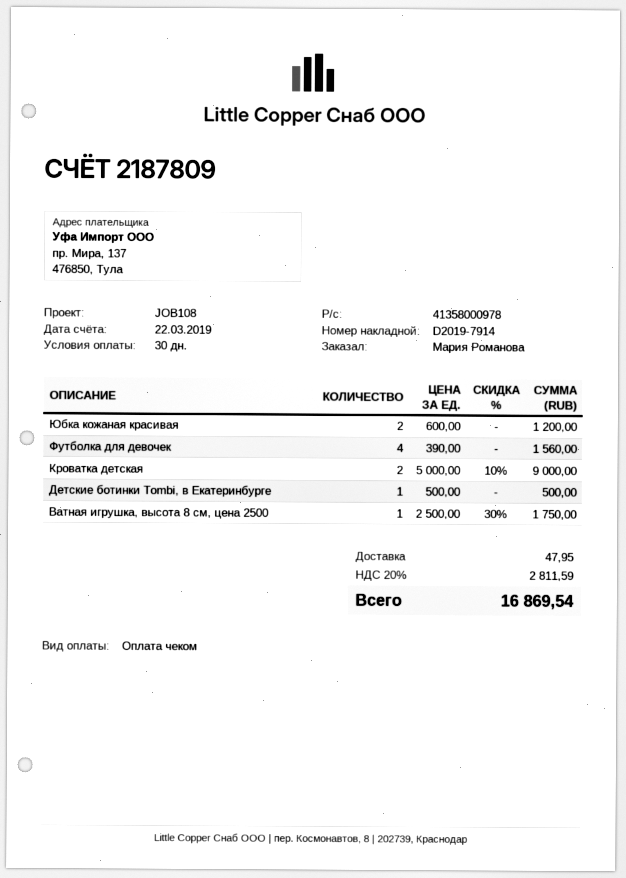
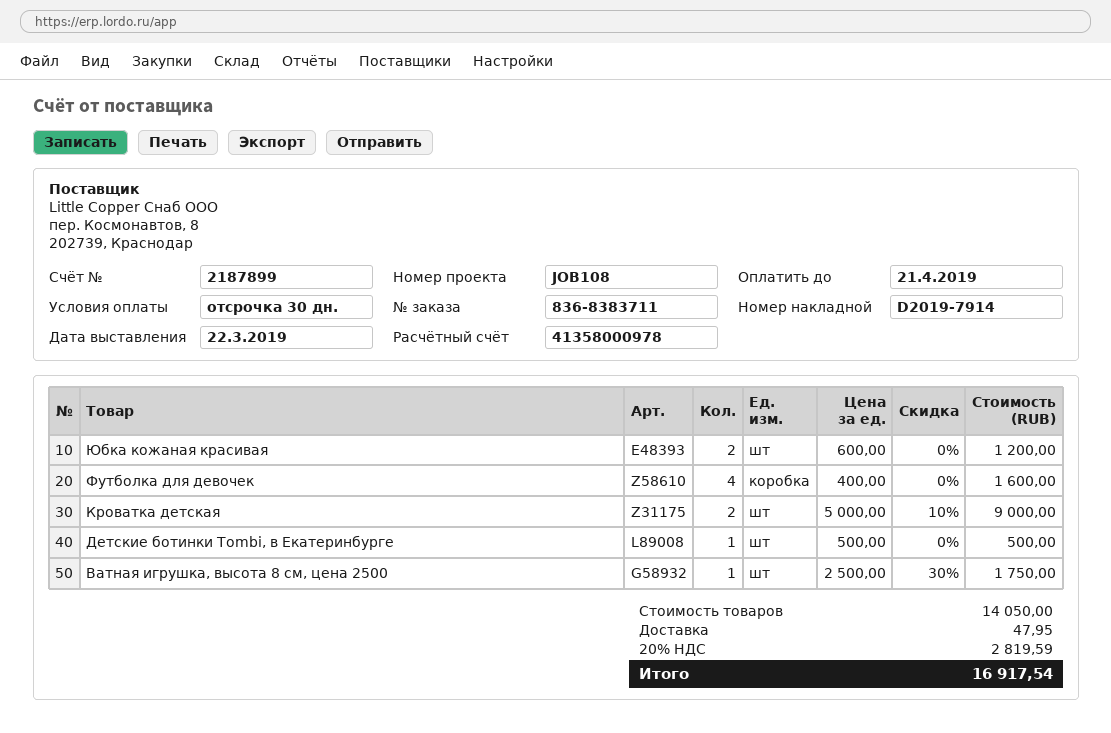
invoice number: 2187809 -> 2187899
Футболка для девочек: 4 x 390.00 = 1560.00 -> 4 x 400.00 = 1600.00
tax: 20% = 2811.59 -> 20% = 2819.59
total: 16869.54 -> 16917.54

